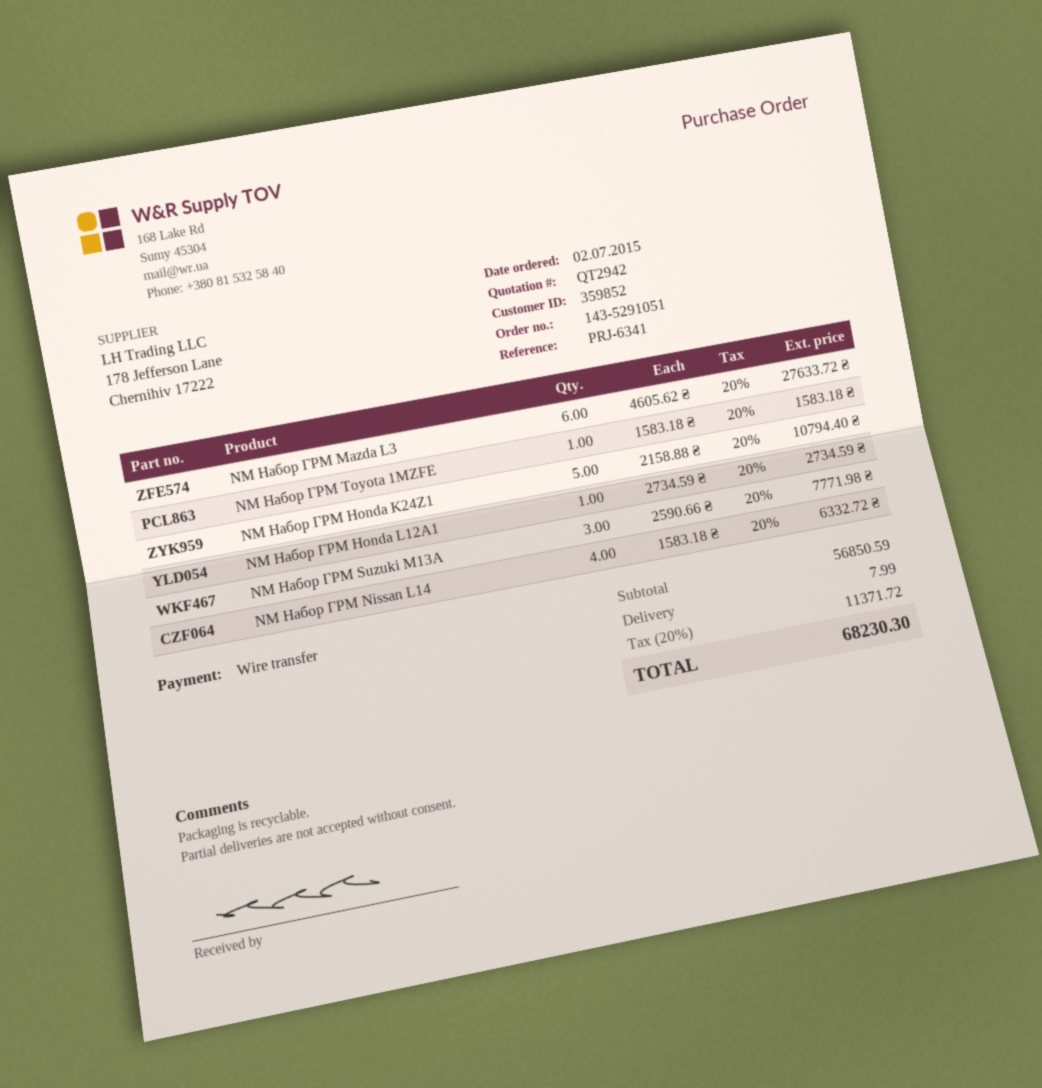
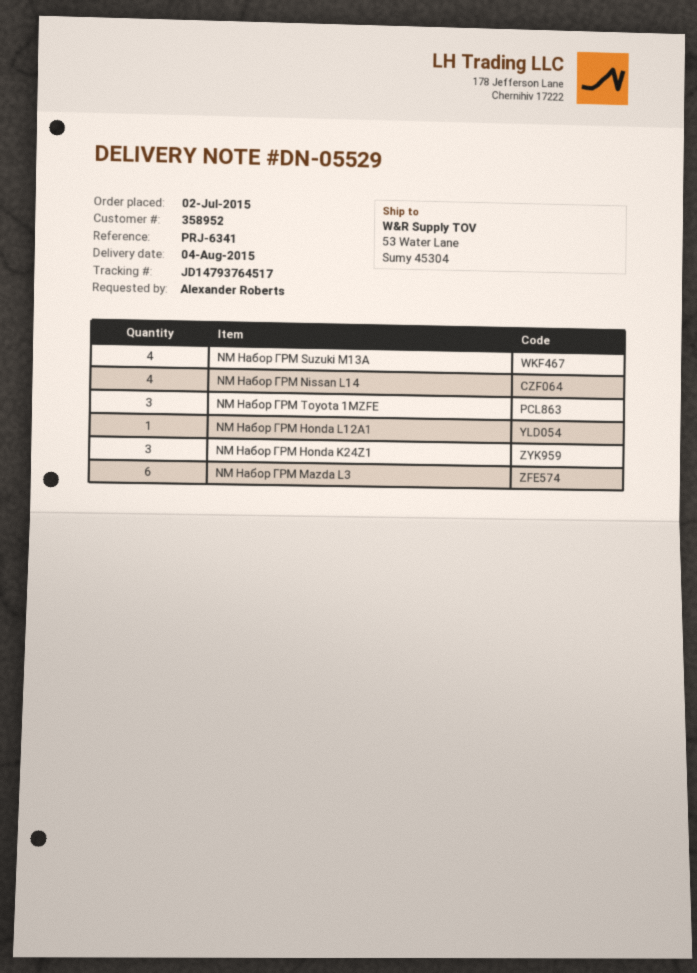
customer number: 359852 -> 358952
NM Набор ГРМ Toyota 1MZFE: 1 -> 3
NM Набор ГРМ Honda K24Z1: 5 -> 3
NM Набор ГРМ Suzuki M13A: 3 -> 4

